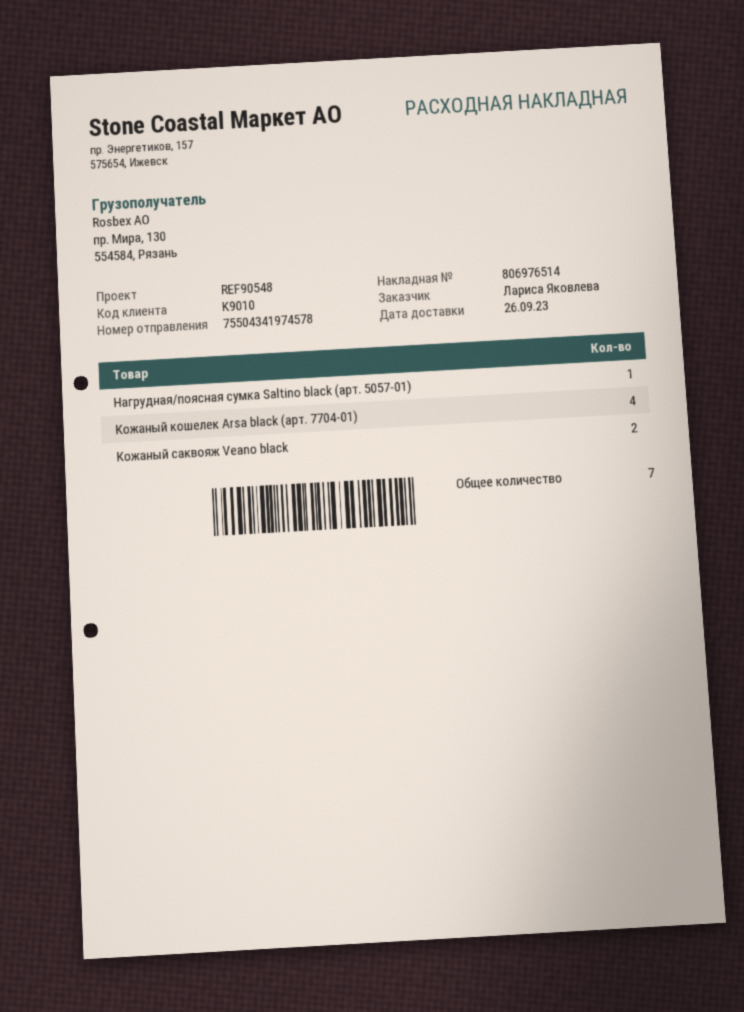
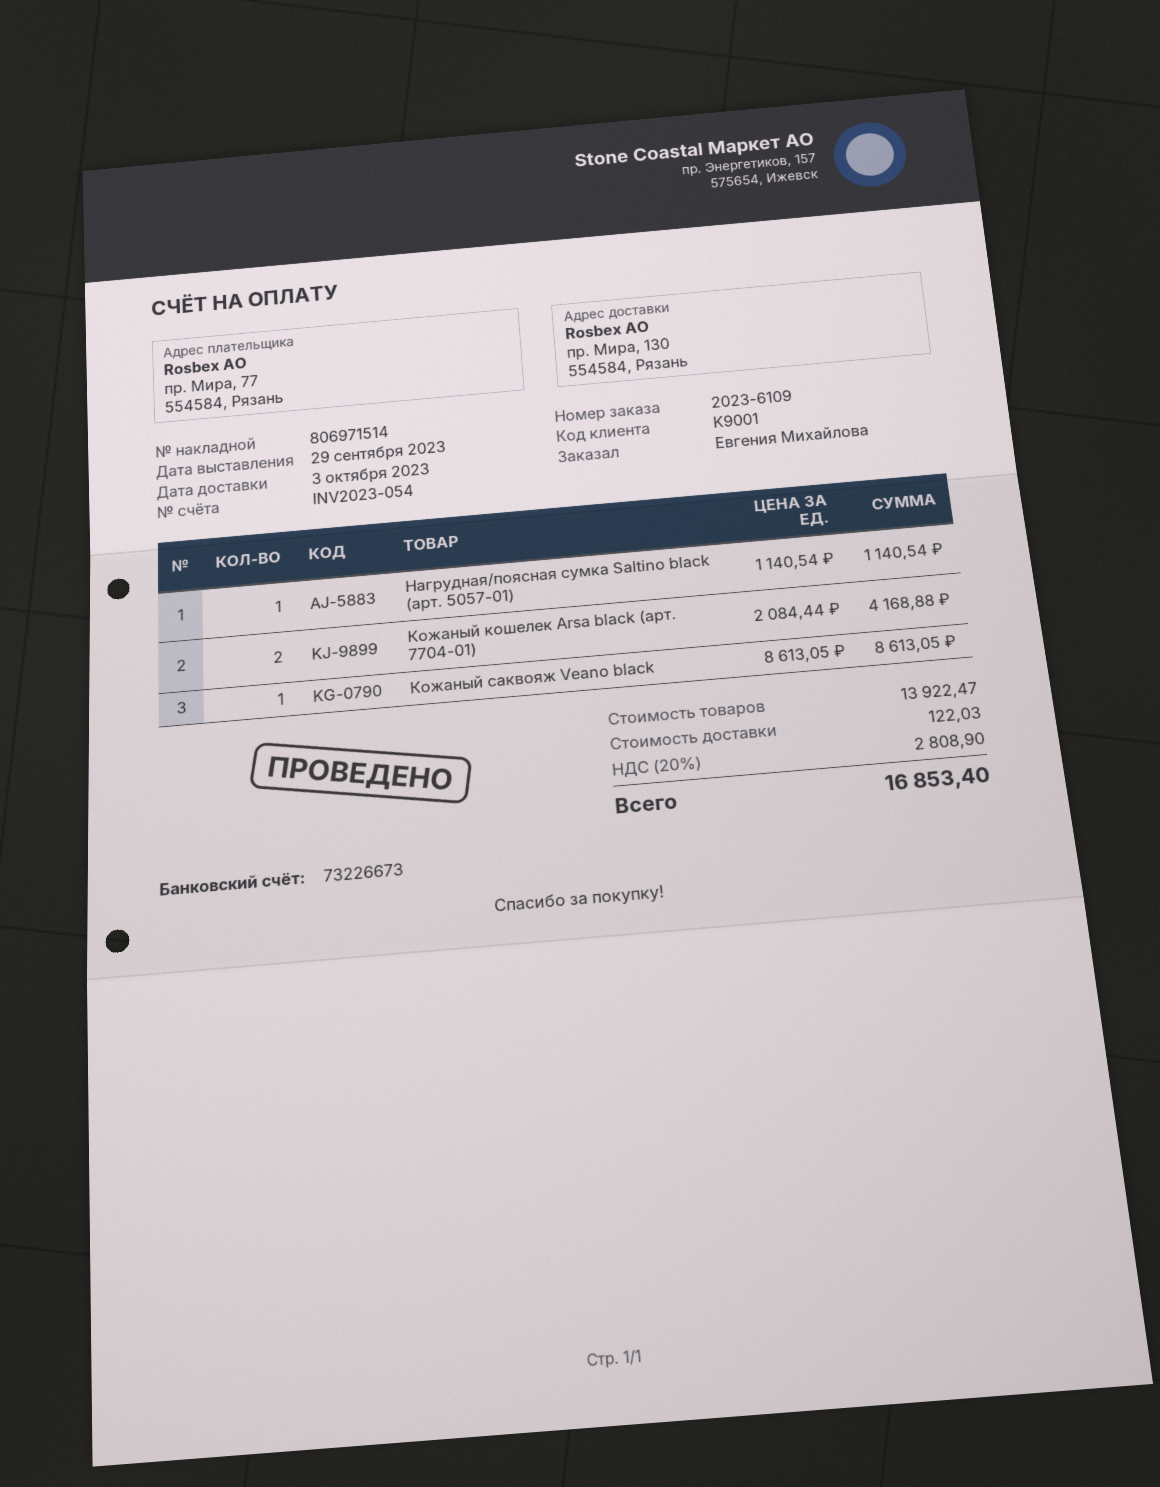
delivery note number: 806976514 -> 806971514
delivery date: 2023-09-26 -> 2023-10-03
customer number: K9010 -> K9001
ordered by: Лариса Яковлева -> Евгения Михайлова
Кожаный кошелек Arsa black (арт. 7704-01): 4 -> 2
Кожаный саквояж Veano black: 2 -> 1

